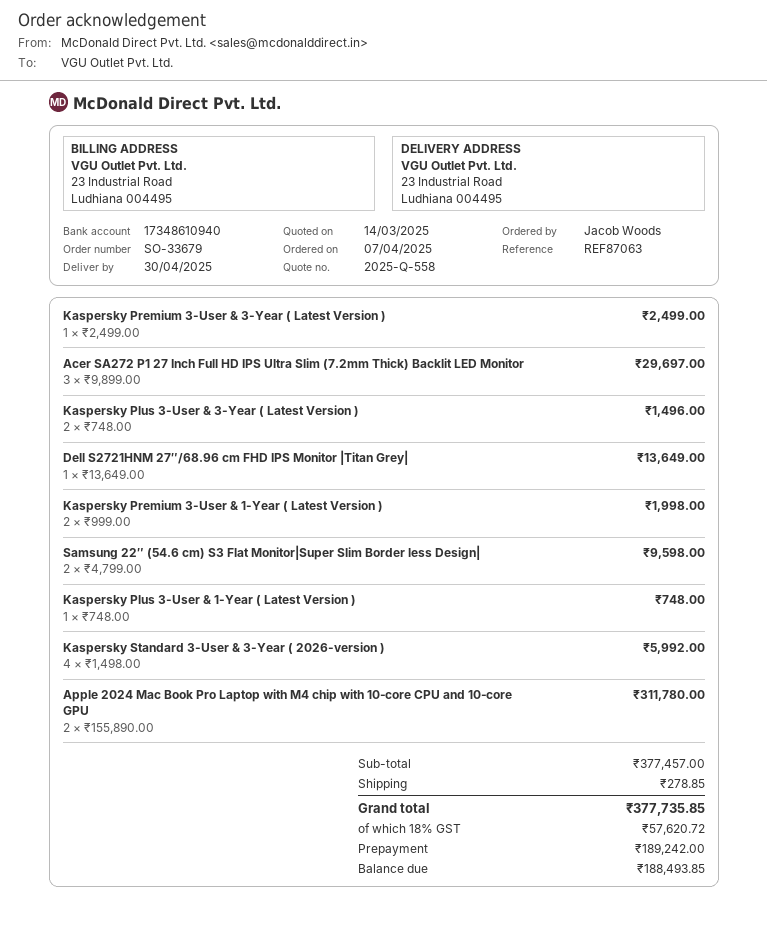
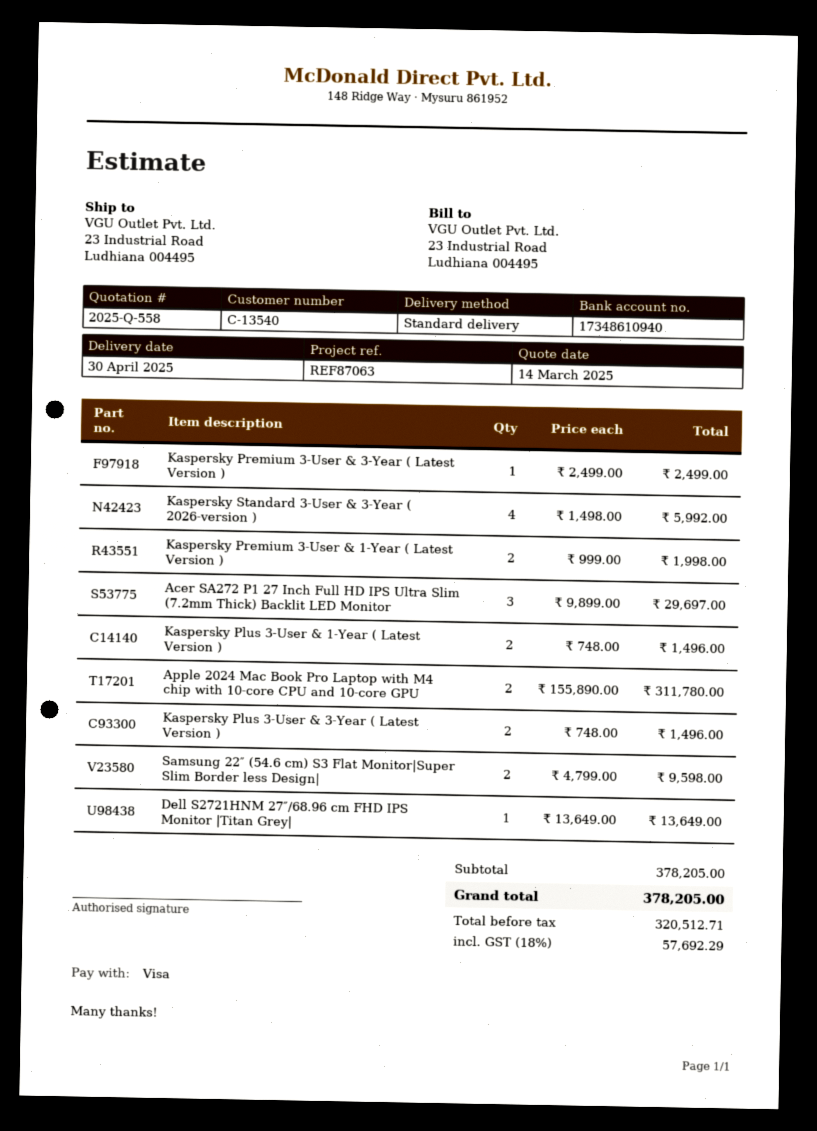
Kaspersky Plus 3-User & 1-Year ( Latest Version ): 1 x 748.00 = 748.00 -> 2 x 748.00 = 1496.00
subtotal: 377457.00 -> 378205.00
shipping: 278.85 -> none
tax: 18% = 57620.72 -> 18% = 57692.29
total: 377735.85 -> 378205.00

